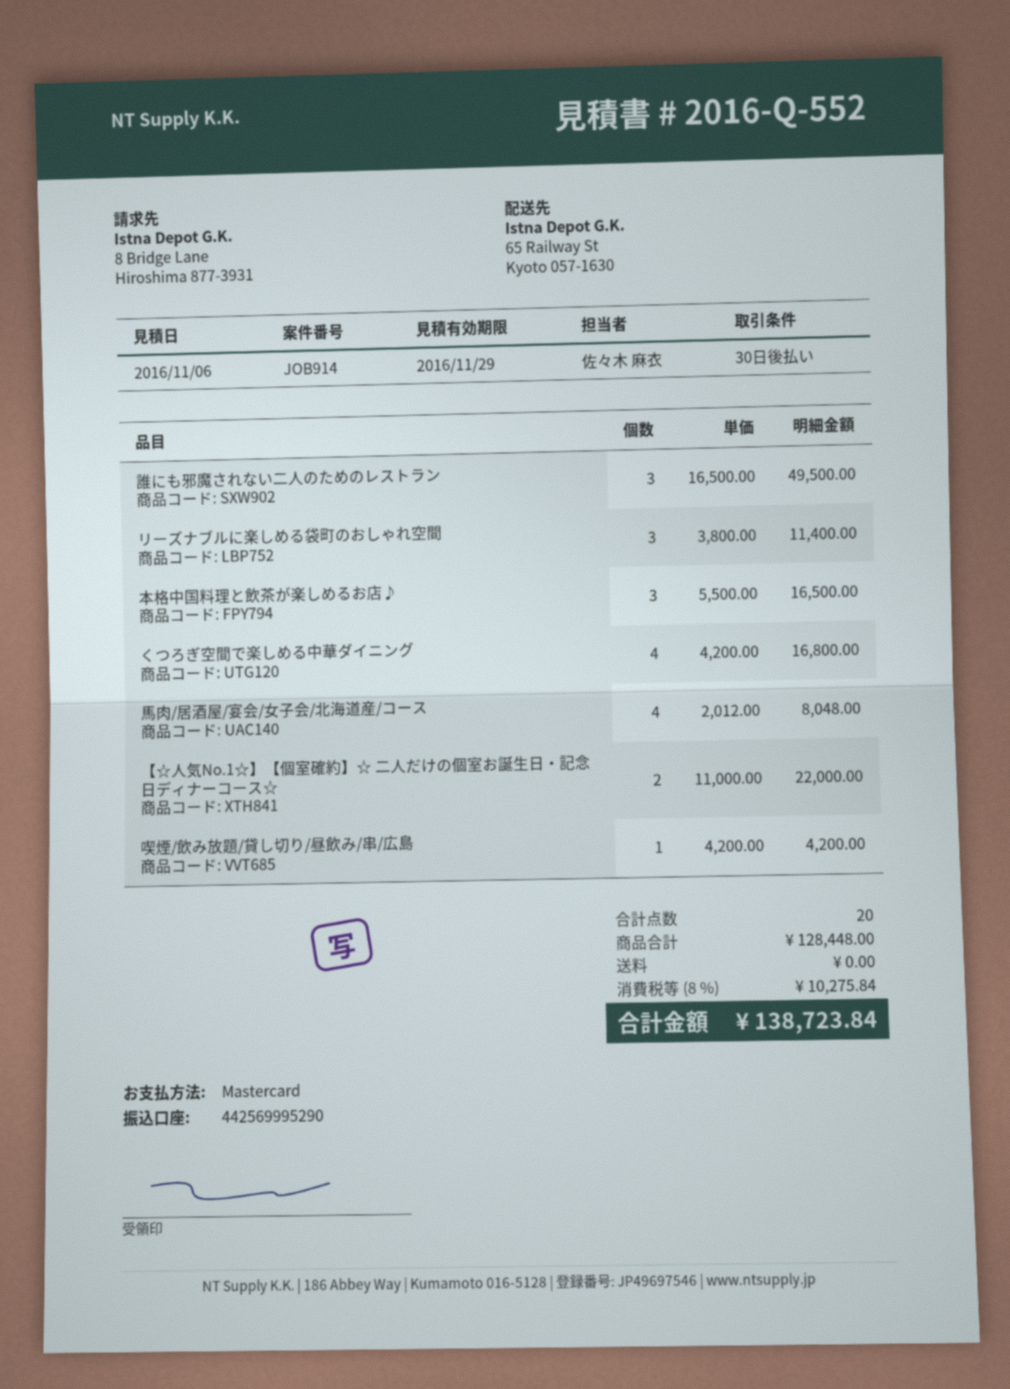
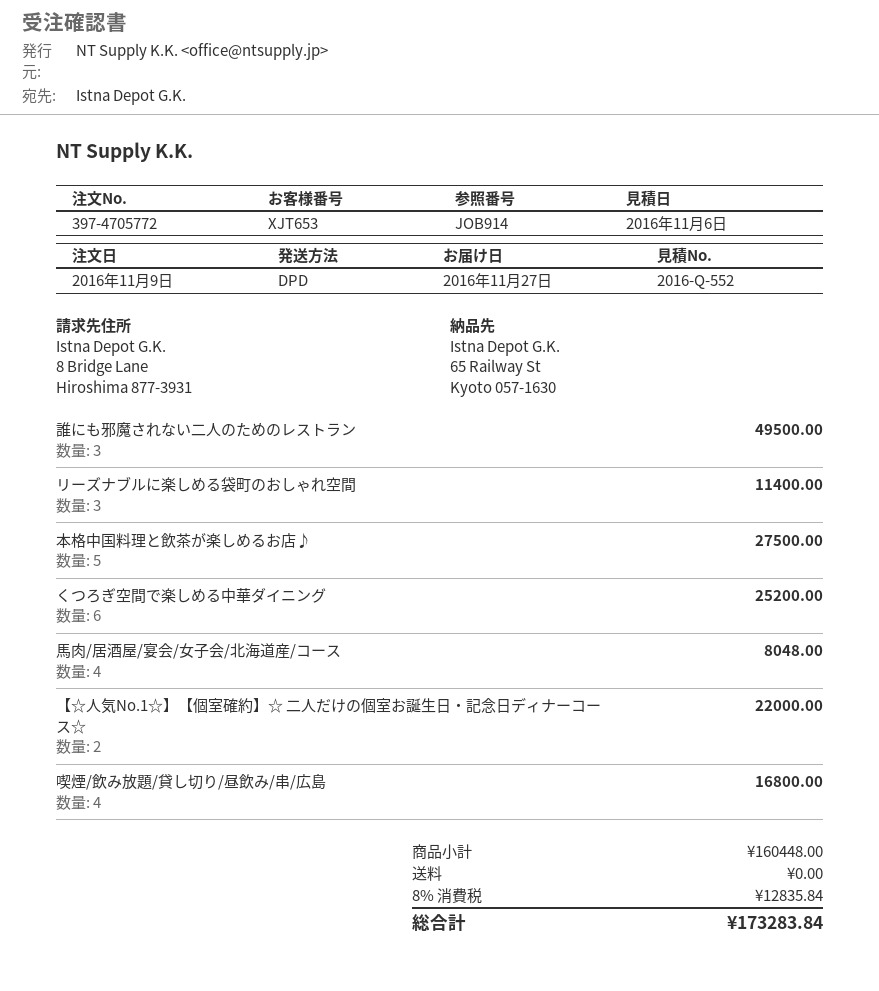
本格中国料理と飲茶が楽しめるお店♪: 3 for 16500.00 -> 5 for 27500.00
くつろぎ空間で楽しめる中華ダイニング: 4 for 16800.00 -> 6 for 25200.00
喫煙/飲み放題/貸し切り/昼飲み/串/広島: 1 for 4200.00 -> 4 for 16800.00
subtotal: 128448.00 -> 160448.00
tax: 8% = 10275.84 -> 8% = 12835.84
total: 138723.84 -> 173283.84

